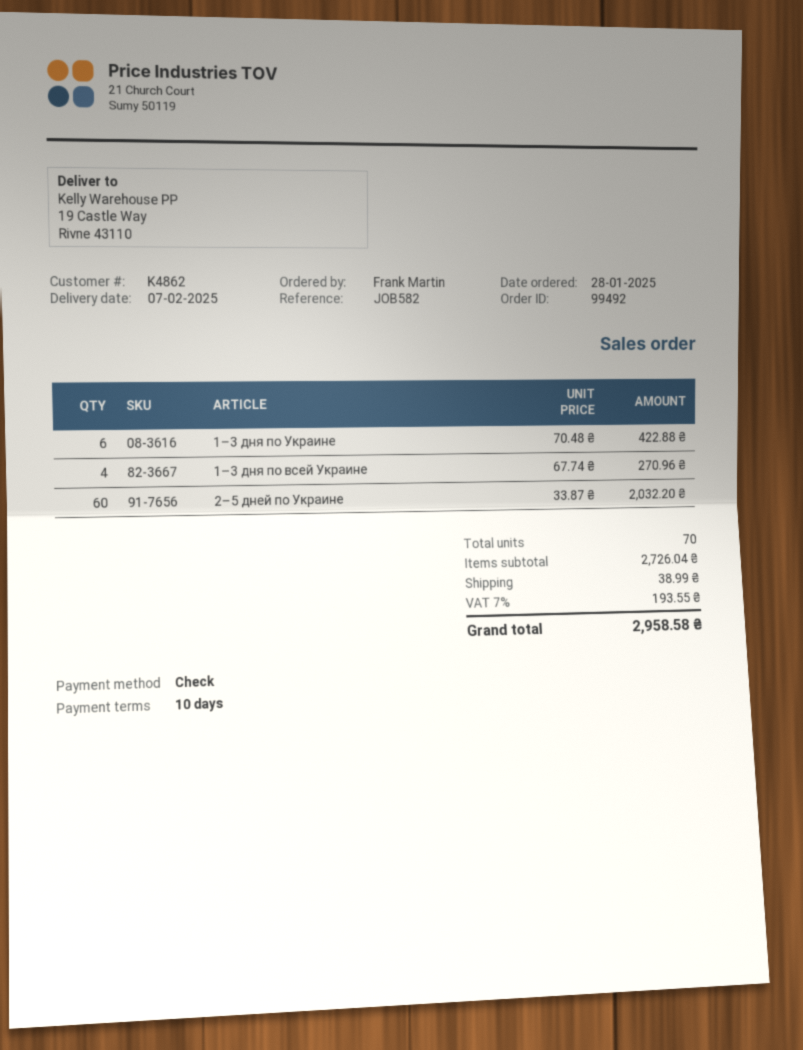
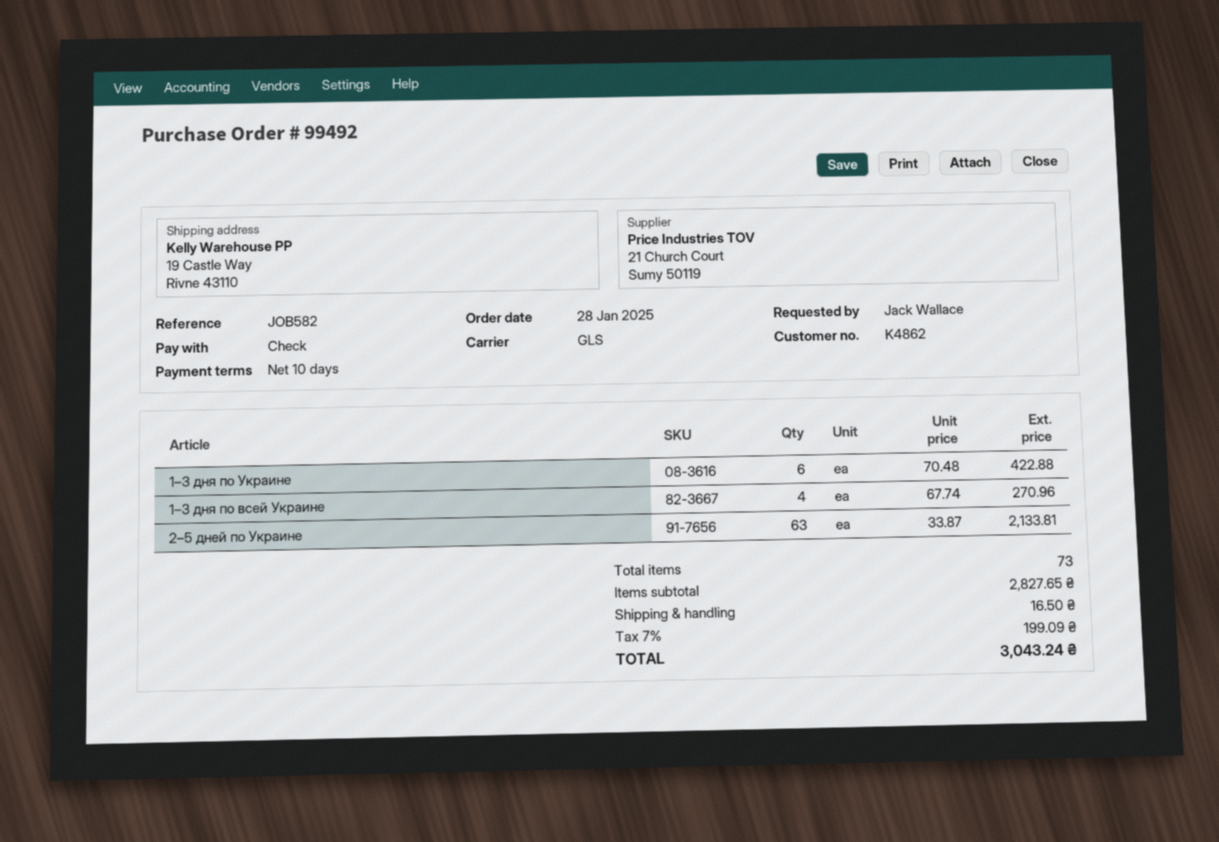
ordered by: Frank Martin -> Jack Wallace
2–5 дней по Украине: 60 x 33.87 = 2032.20 -> 63 x 33.87 = 2133.81
total quantity: 70 -> 73
subtotal: 2726.04 -> 2827.65
shipping: 38.99 -> 16.50
tax: 7% = 193.55 -> 7% = 199.09
total: 2958.58 -> 3043.24

